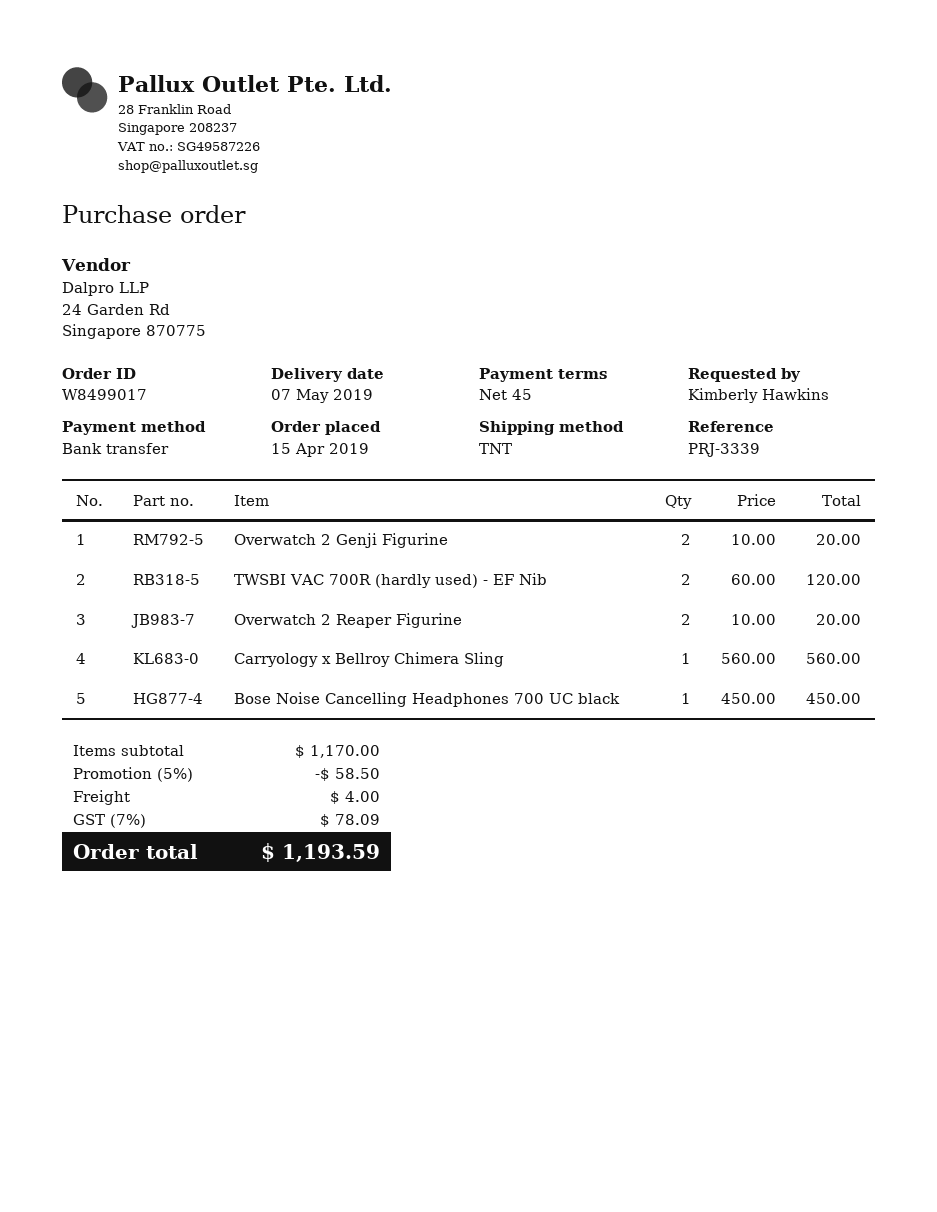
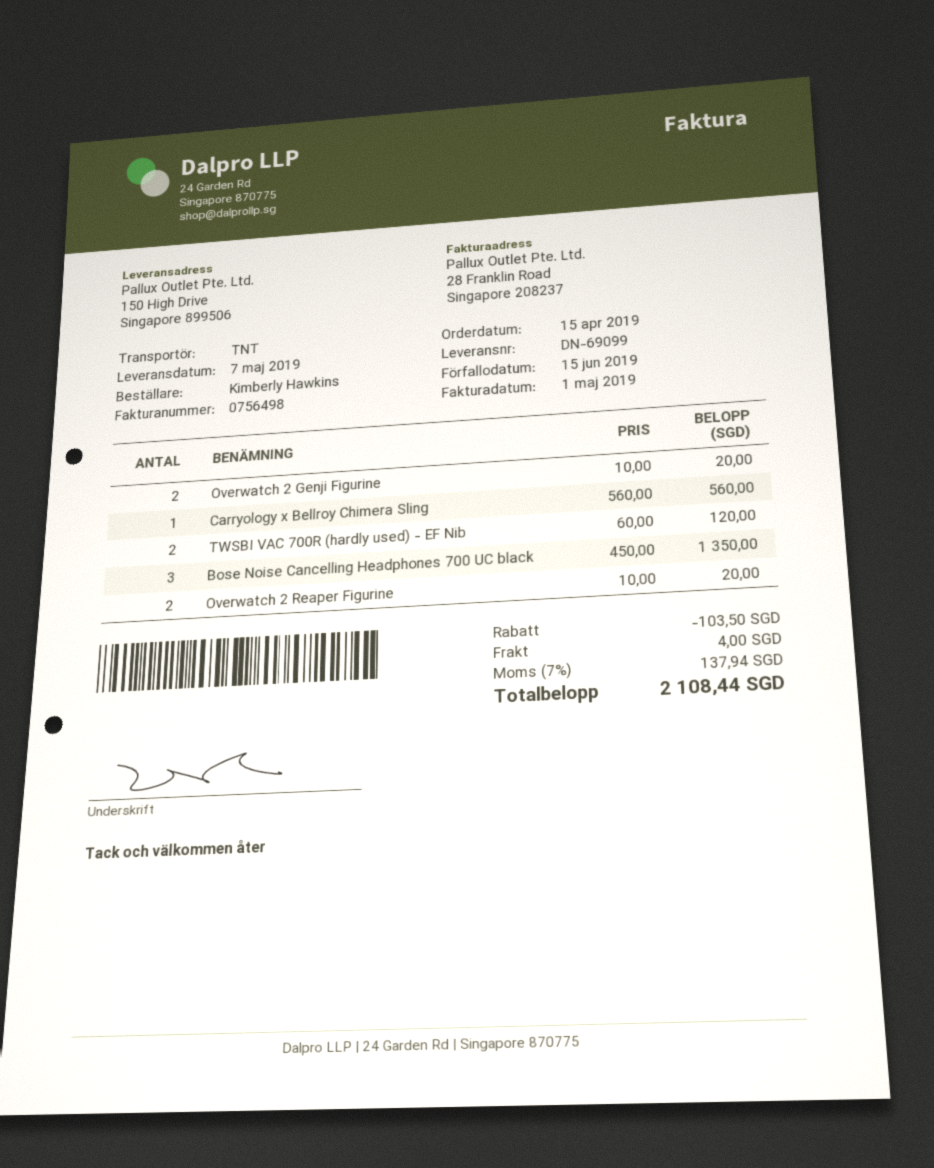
Bose Noise Cancelling Headphones 700 UC black: 1 x 450.00 = 450.00 -> 3 x 450.00 = 1350.00
discount: 58.50 -> 103.50
tax: 7% = 78.09 -> 7% = 137.94
total: 1193.59 -> 2108.44

